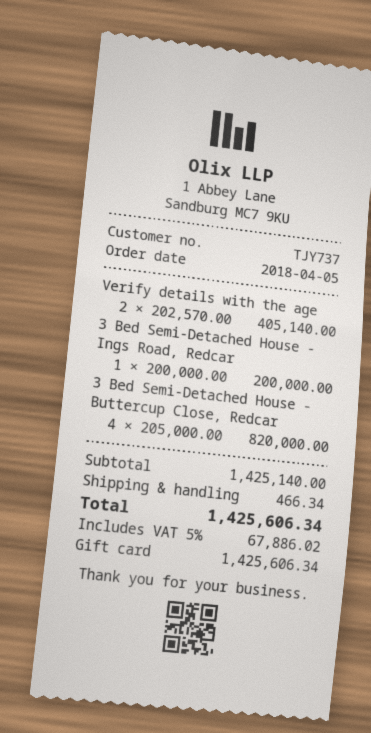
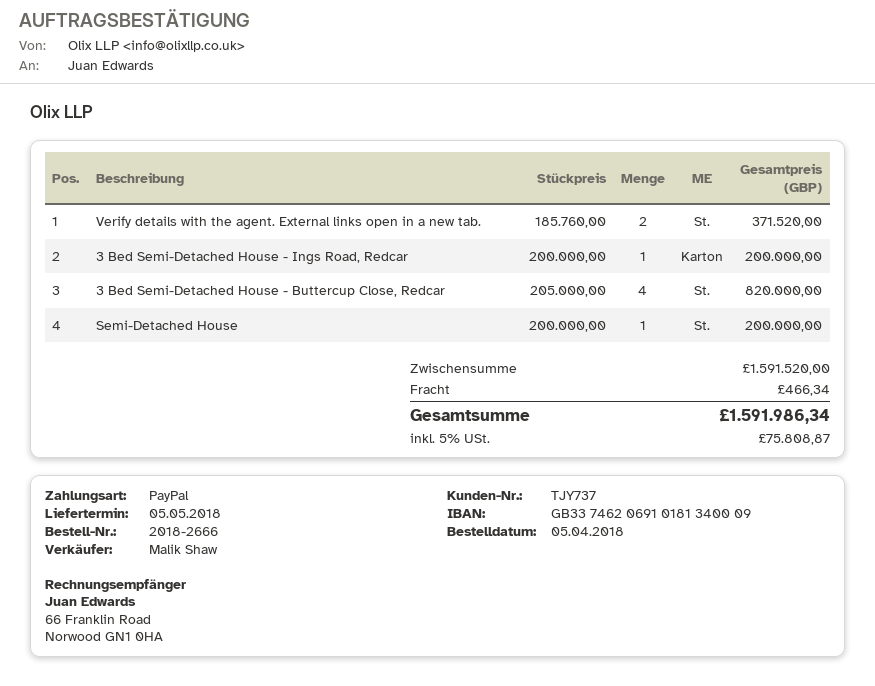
payment method: gift card -> PayPal
Verify details with the age: 2 x 202570.00 = 405140.00 -> 2 x 185760.00 = 371520.00
Semi-Detached House: none -> 1 x 200000.00 = 200000.00
subtotal: 1425140.00 -> 1591520.00
tax: 5% = 67886.02 -> 5% = 75808.87
total: 1425606.34 -> 1591986.34

